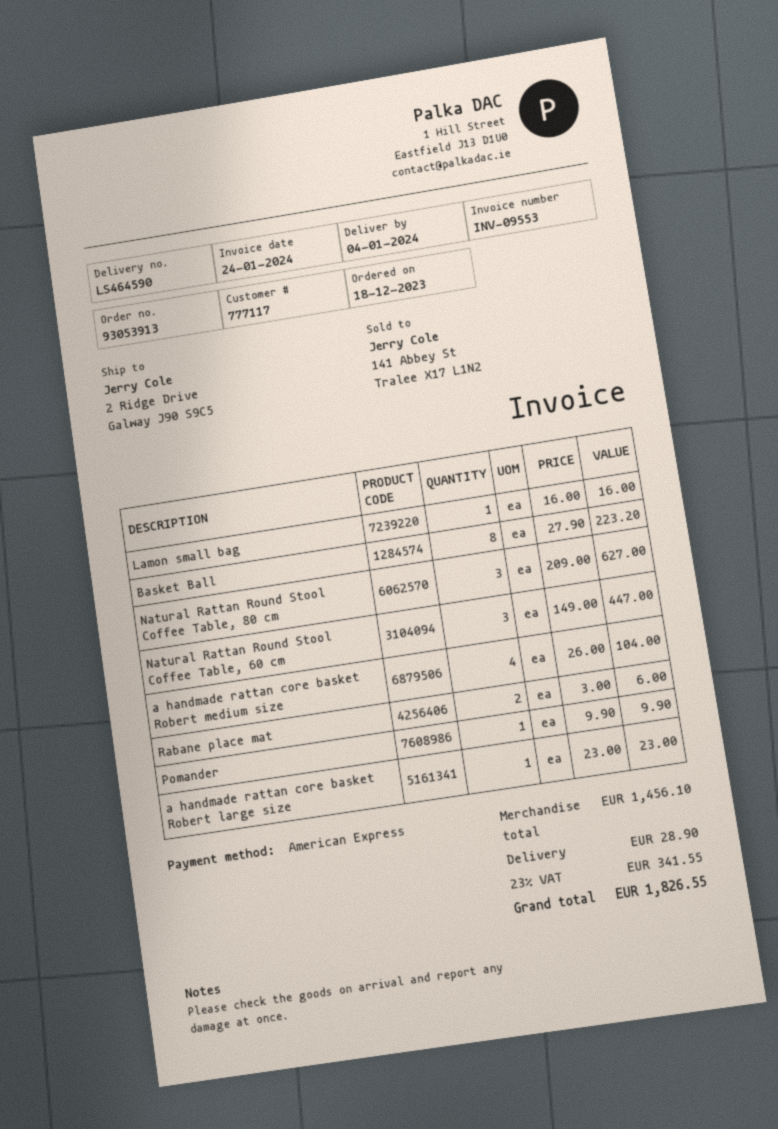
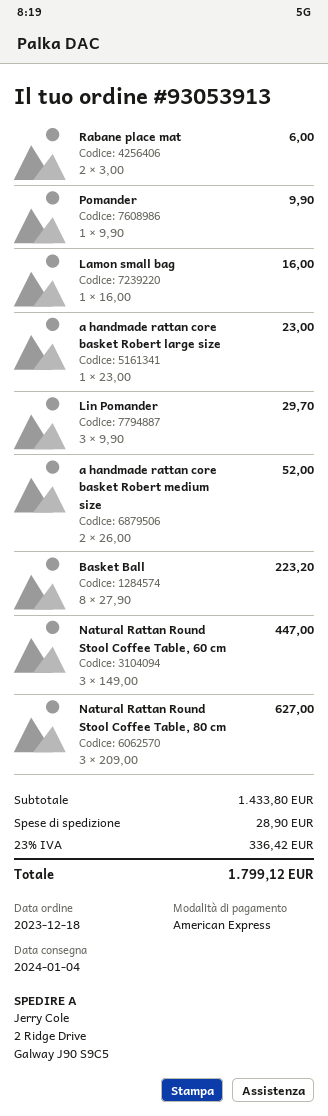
a handmade rattan core basket Robert medium size: 4 x 26.00 = 104.00 -> 2 x 26.00 = 52.00
Lin Pomander: none -> 3 x 9.90 = 29.70
subtotal: 1456.10 -> 1433.80
tax: 23% = 341.55 -> 23% = 336.42
total: 1826.55 -> 1799.12

